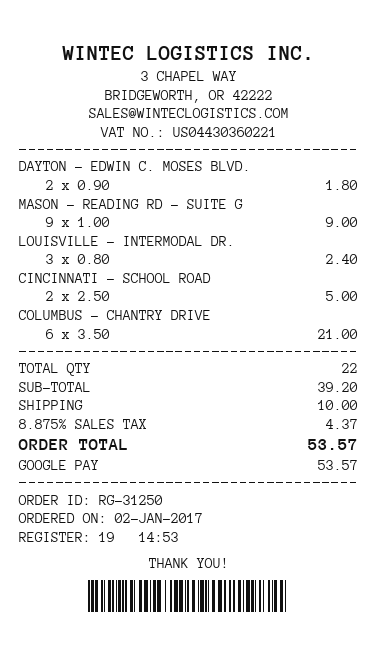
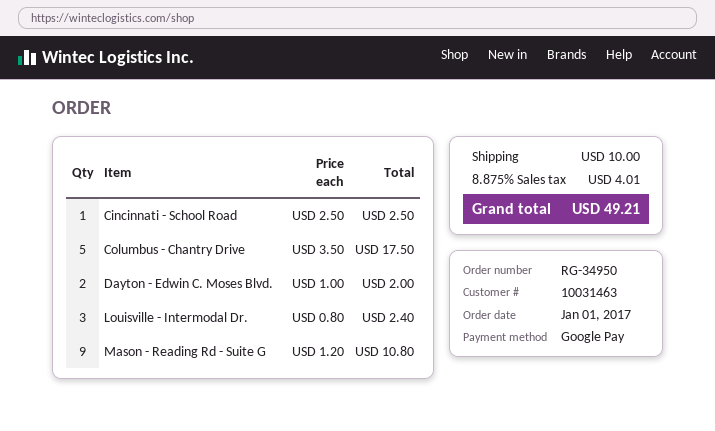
order number: RG-31250 -> RG-34950
order date: 2017-01-02 -> 2017-01-01
DAYTON - EDWIN C. MOSES BLVD.: 2 x 0.90 = 1.80 -> 2 x 1.00 = 2.00
MASON - READING RD - SUITE G: 9 x 1.00 = 9.00 -> 9 x 1.20 = 10.80
CINCINNATI - SCHOOL ROAD: 2 x 2.50 = 5.00 -> 1 x 2.50 = 2.50
COLUMBUS - CHANTRY DRIVE: 6 x 3.50 = 21.00 -> 5 x 3.50 = 17.50
tax: 8.875% = 4.37 -> 8.875% = 4.01
total: 53.57 -> 49.21

